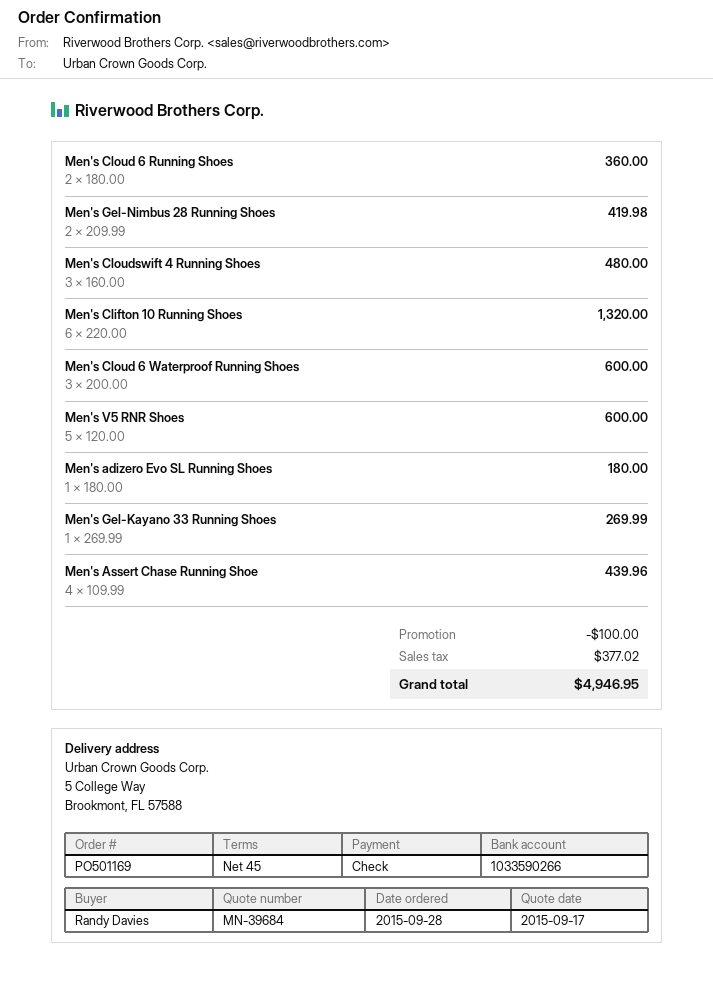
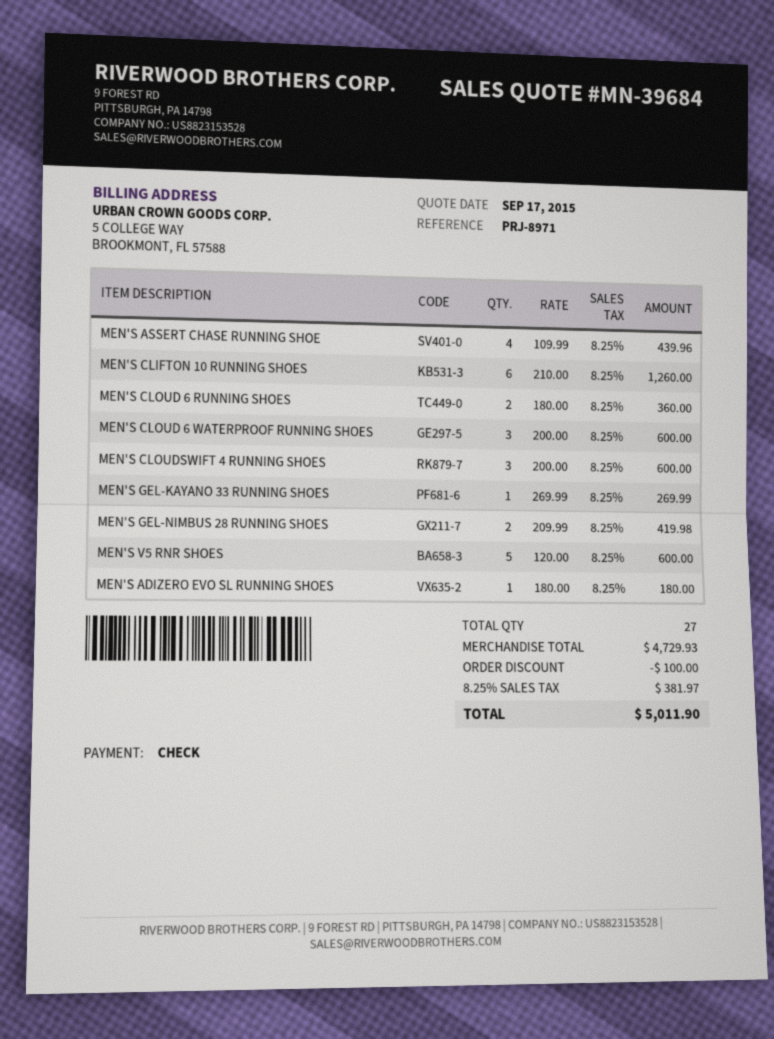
Men's Cloudswift 4 Running Shoes: 3 x 160.00 = 480.00 -> 3 x 200.00 = 600.00
Men's Clifton 10 Running Shoes: 6 x 220.00 = 1320.00 -> 6 x 210.00 = 1260.00
tax: 377.02 -> 381.97
total: 4946.95 -> 5011.90

